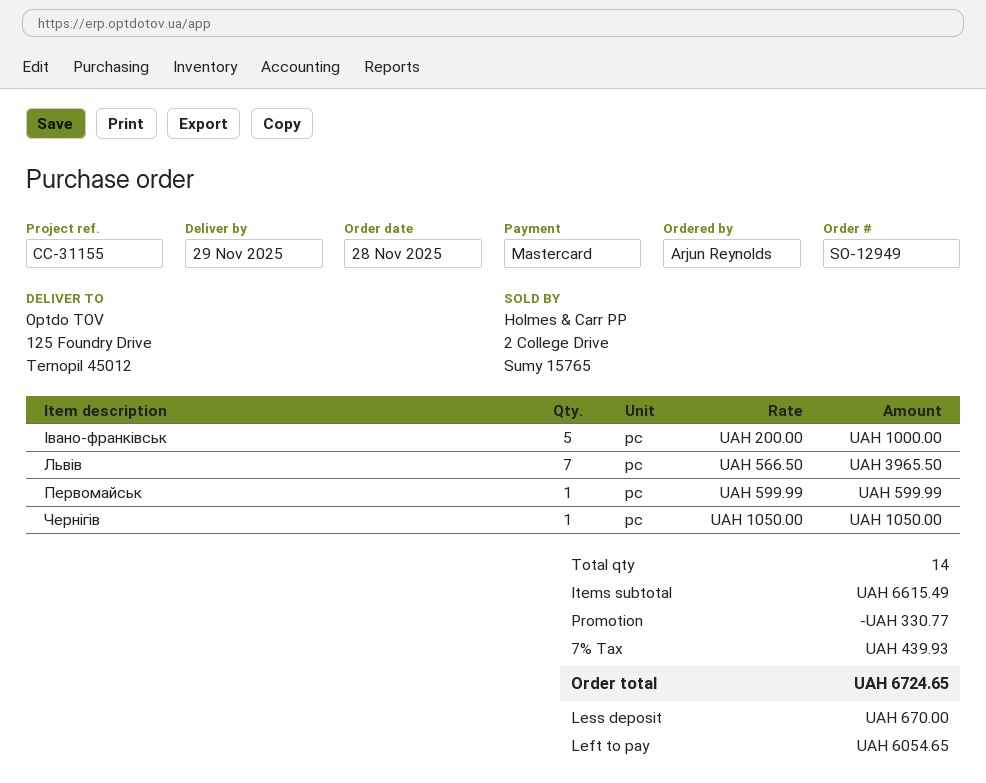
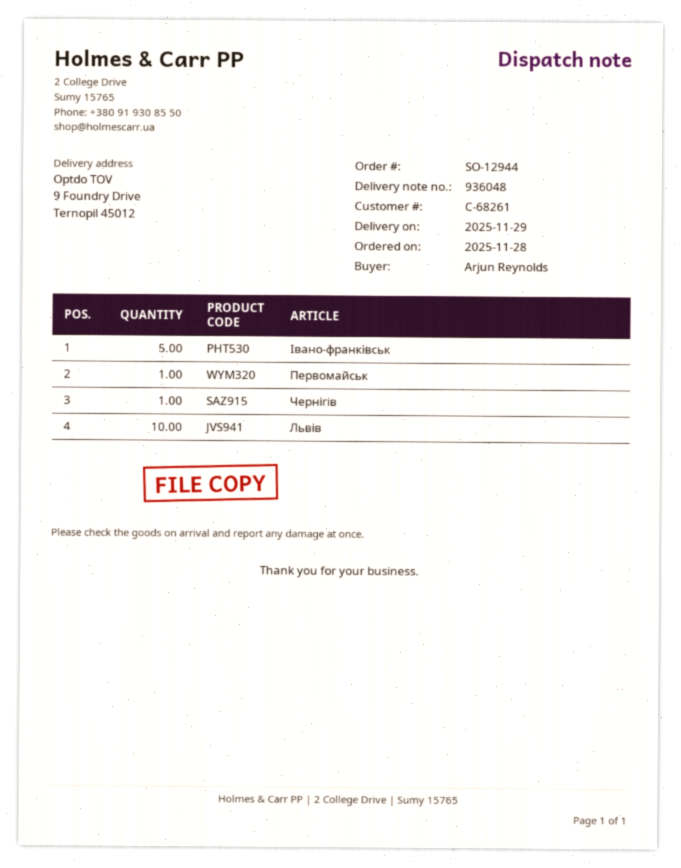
order number: SO-12949 -> SO-12944
ship to: 125 Foundry Drive, Ternopil 45012 -> 9 Foundry Drive, Ternopil 45012
Львів: 7 -> 10

